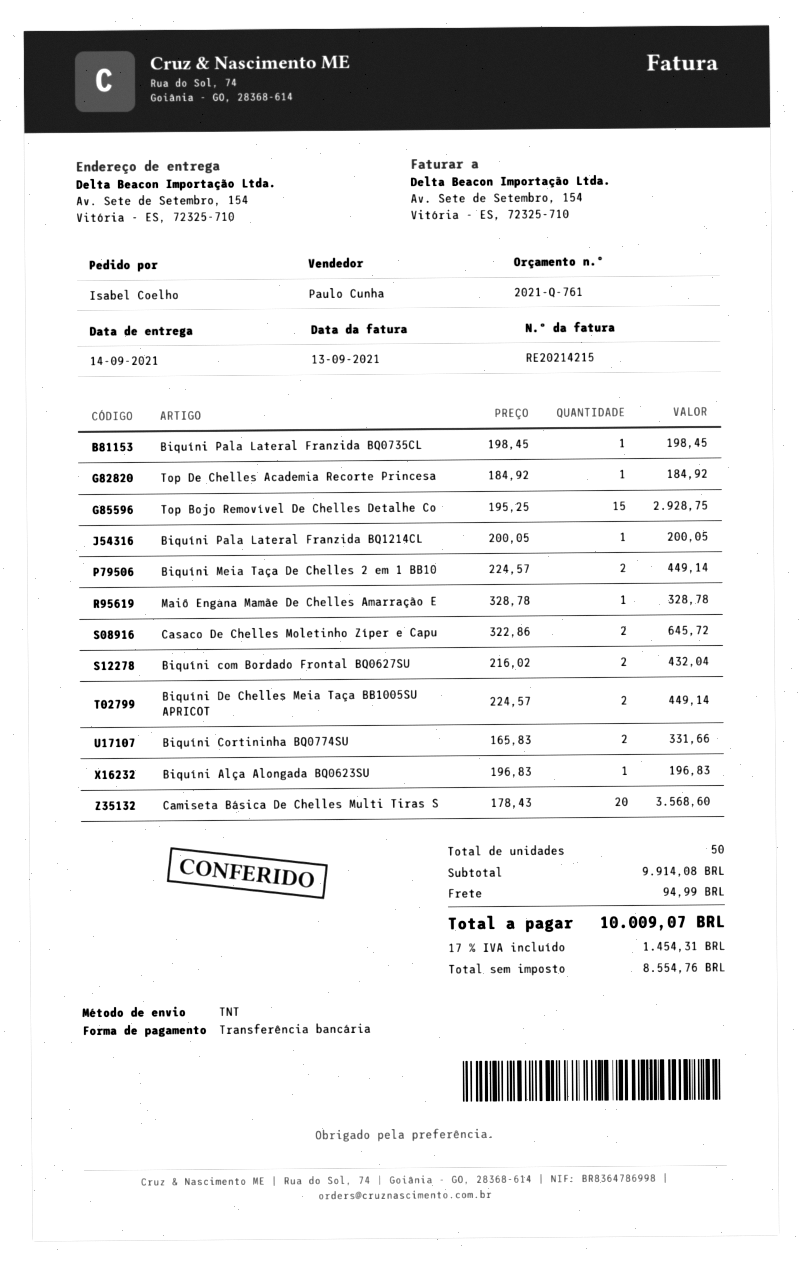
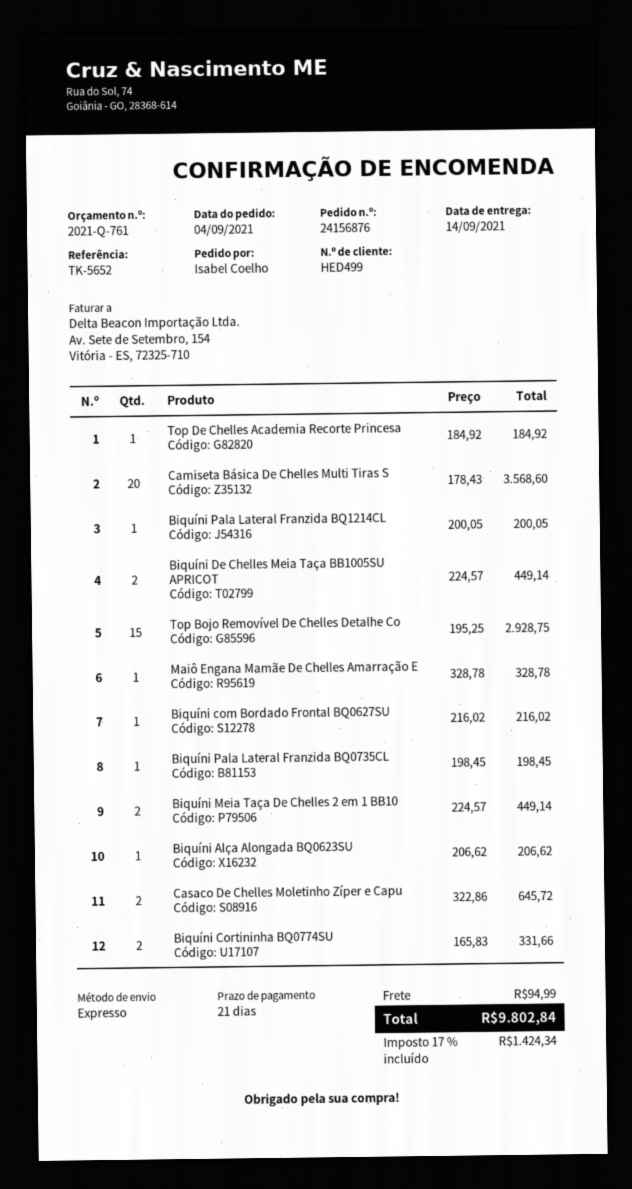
shipping method: TNT -> express
Biquíni com Bordado Frontal BQ0627SU: 2 x 216.02 = 432.04 -> 1 x 216.02 = 216.02
Biquíni Alça Alongada BQ0623SU: 1 x 196.83 = 196.83 -> 1 x 206.62 = 206.62
tax: 17% = 1454.31 -> 17% = 1424.34
total: 10009.07 -> 9802.84

